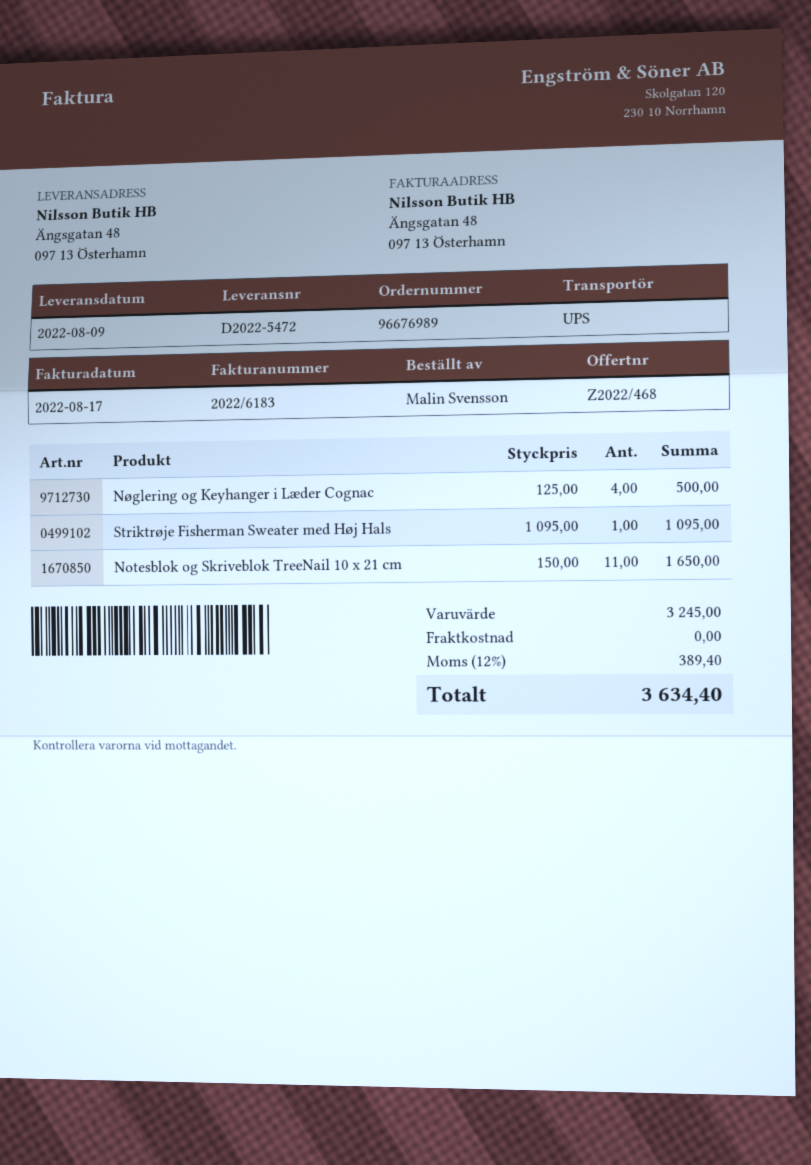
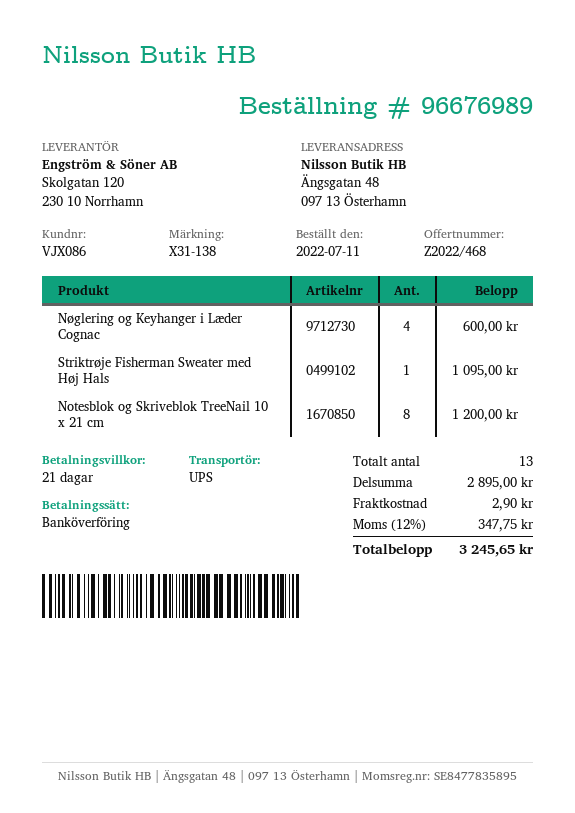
Nøglering og Keyhanger i Læder Cognac: 4 for 500.00 -> 4 for 600.00
Notesblok og Skriveblok TreeNail 10 x 21 cm: 11 for 1650.00 -> 8 for 1200.00
subtotal: 3245.00 -> 2895.00
shipping: 0.00 -> 2.90
tax: 12% = 389.40 -> 12% = 347.75
total: 3634.40 -> 3245.65

